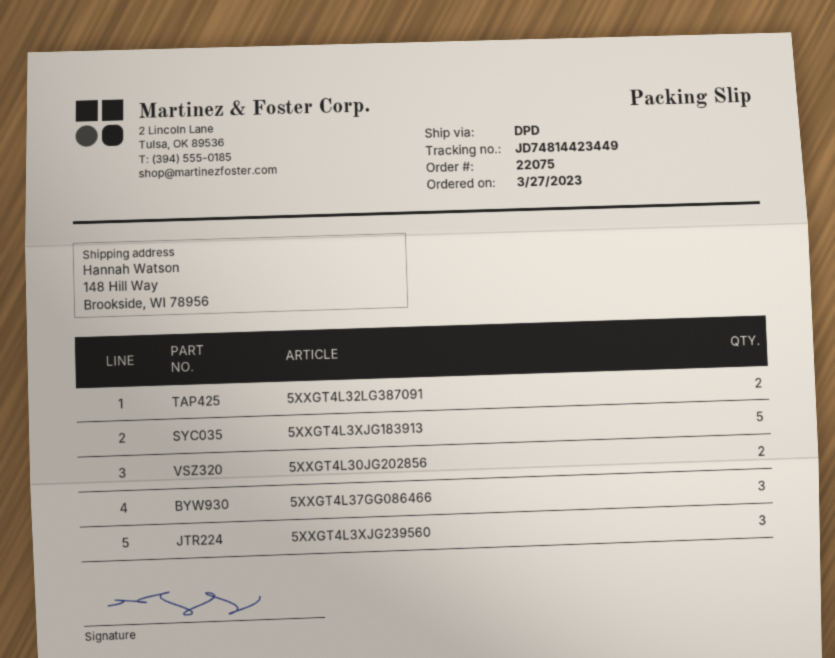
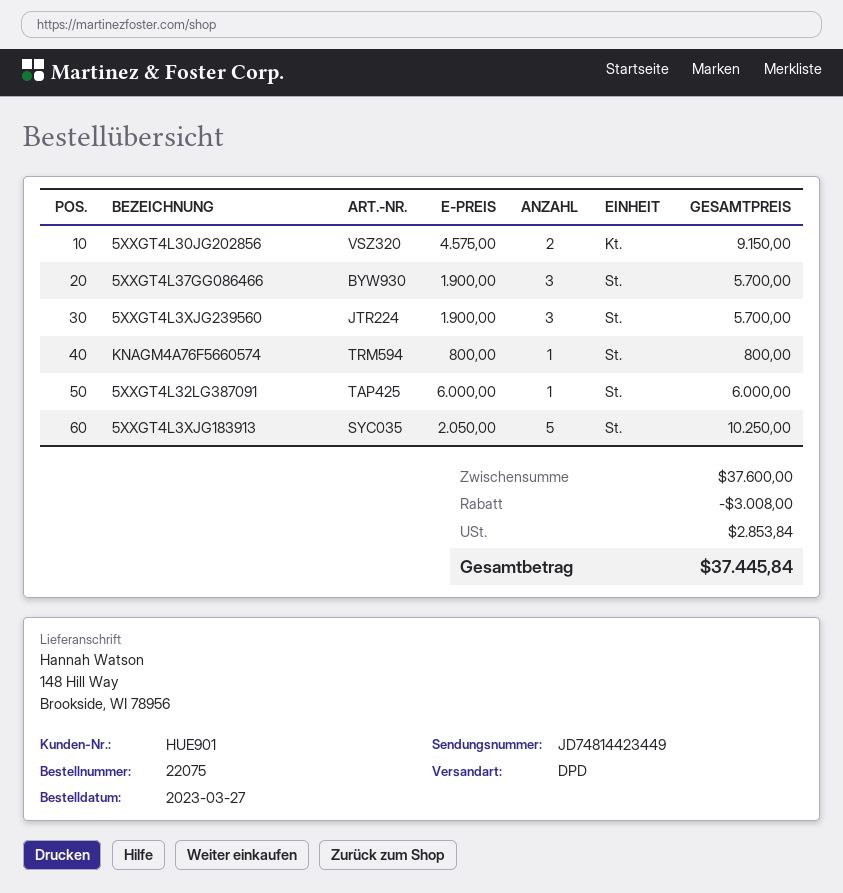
5XXGT4L32LG387091: 2 -> 1
KNAGM4A76F5660574: none -> 1

